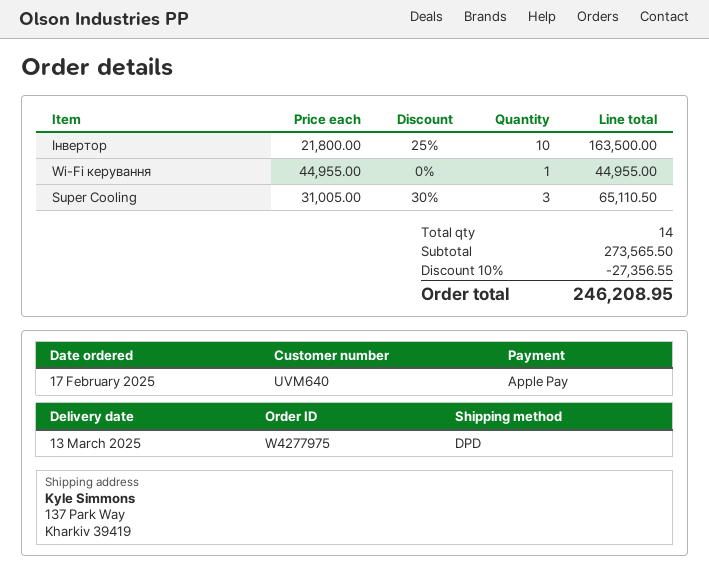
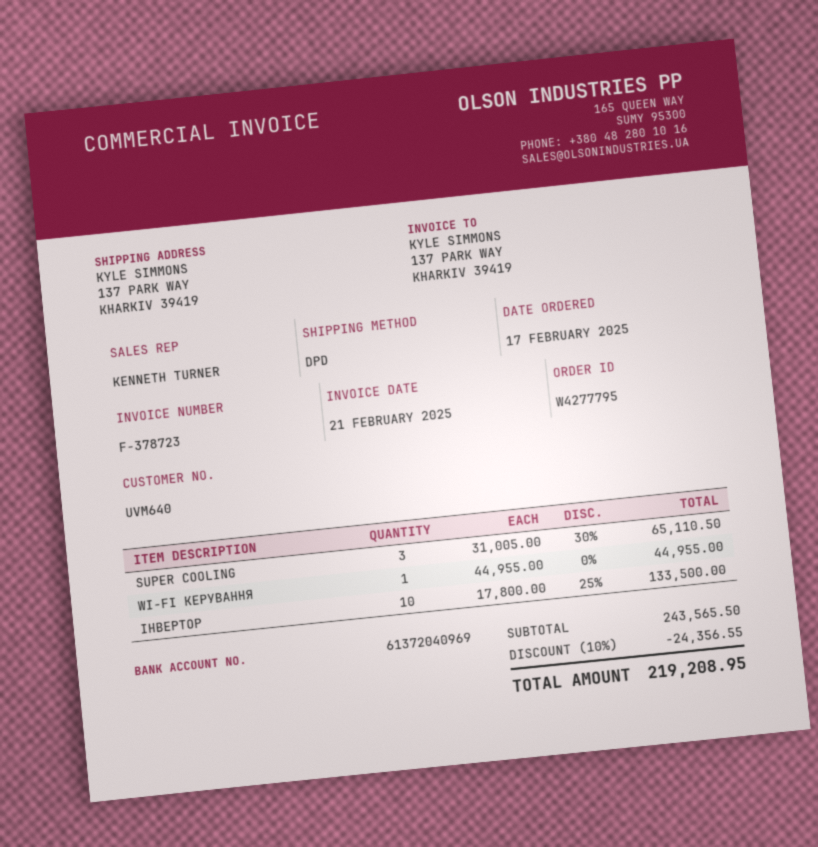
order number: W4277975 -> W4277795
Інвертор: 10 x 21800.00 - 25% = 163500.00 -> 10 x 17800.00 - 25% = 133500.00
subtotal: 273565.50 -> 243565.50
discount: 10% = 27356.55 -> 10% = 24356.55
total: 246208.95 -> 219208.95

